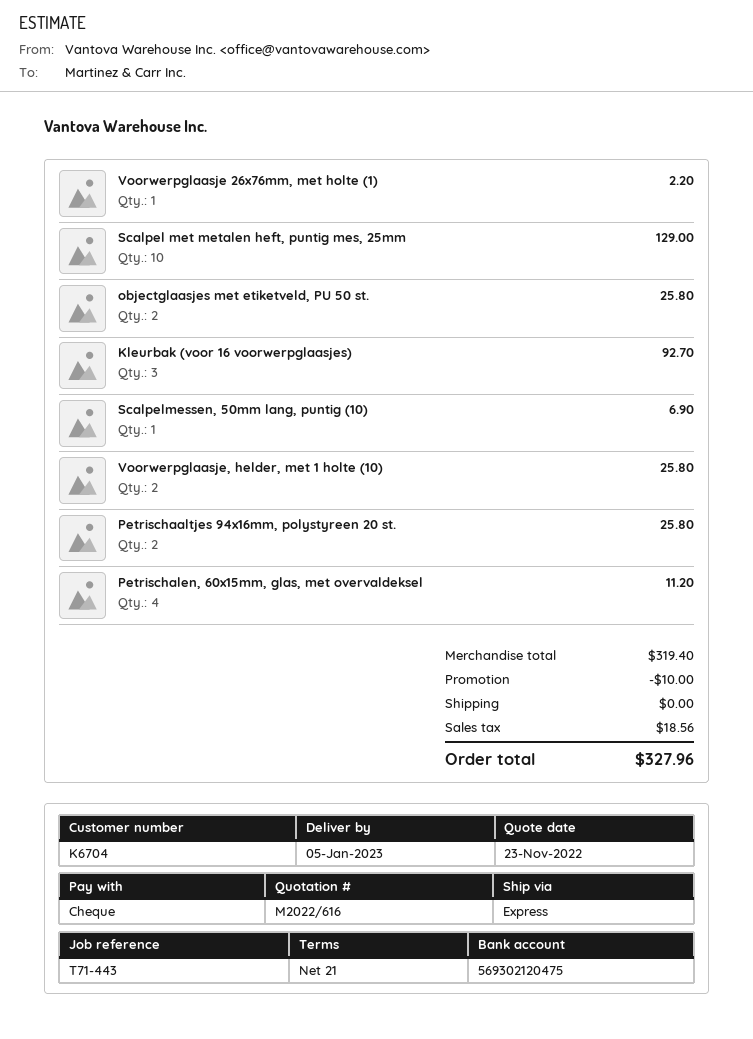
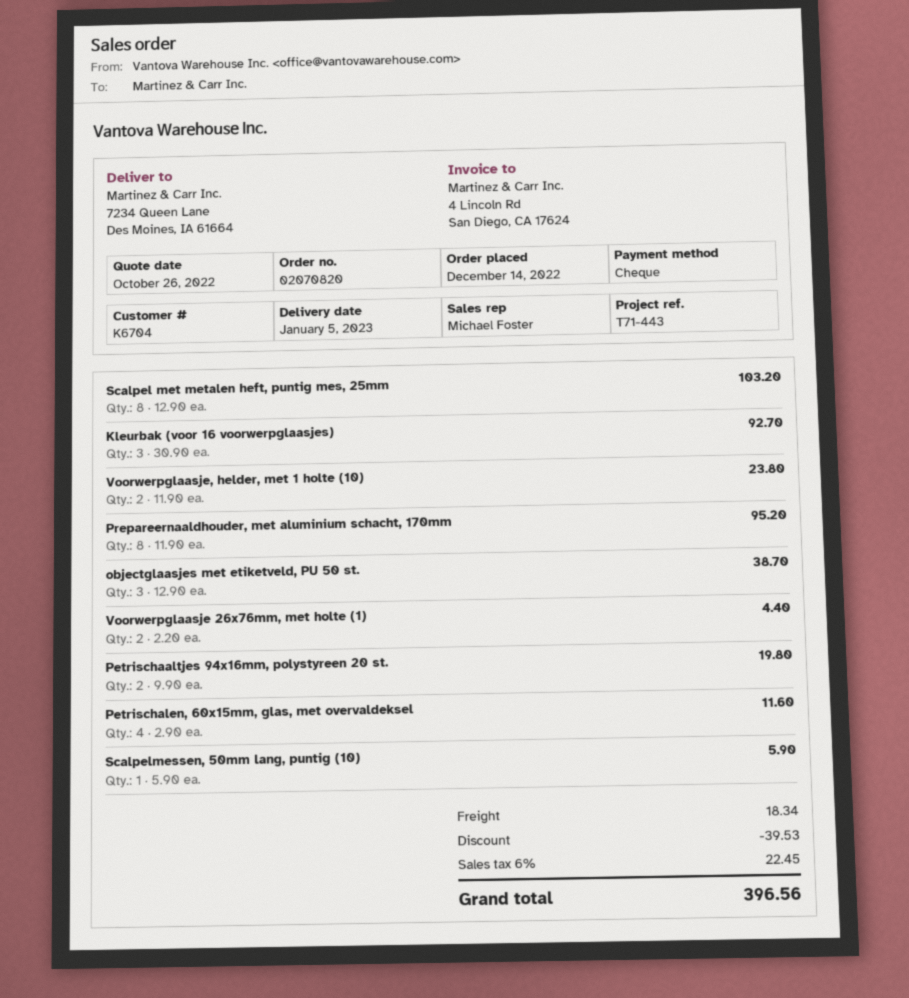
quote date: 2022-11-23 -> 2022-10-26
Voorwerpglaasje 26x76mm, met holte (1): 1 for 2.20 -> 2 for 4.40
Scalpel met metalen heft, puntig mes, 25mm: 10 for 129.00 -> 8 for 103.20
objectglaasjes met etiketveld, PU 50 st.: 2 for 25.80 -> 3 for 38.70
Scalpelmessen, 50mm lang, puntig (10): 1 for 6.90 -> 1 for 5.90
Voorwerpglaasje, helder, met 1 holte (10): 2 for 25.80 -> 2 for 23.80
Petrischaaltjes 94x16mm, polystyreen 20 st.: 2 for 25.80 -> 2 for 19.80
Petrischalen, 60x15mm, glas, met overvaldeksel: 4 for 11.20 -> 4 for 11.60
Prepareernaaldhouder, met aluminium schacht, 170mm: none -> 8 for 95.20
discount: 10.00 -> 39.53
shipping: 0.00 -> 18.34
tax: 18.56 -> 22.45
total: 327.96 -> 396.56

